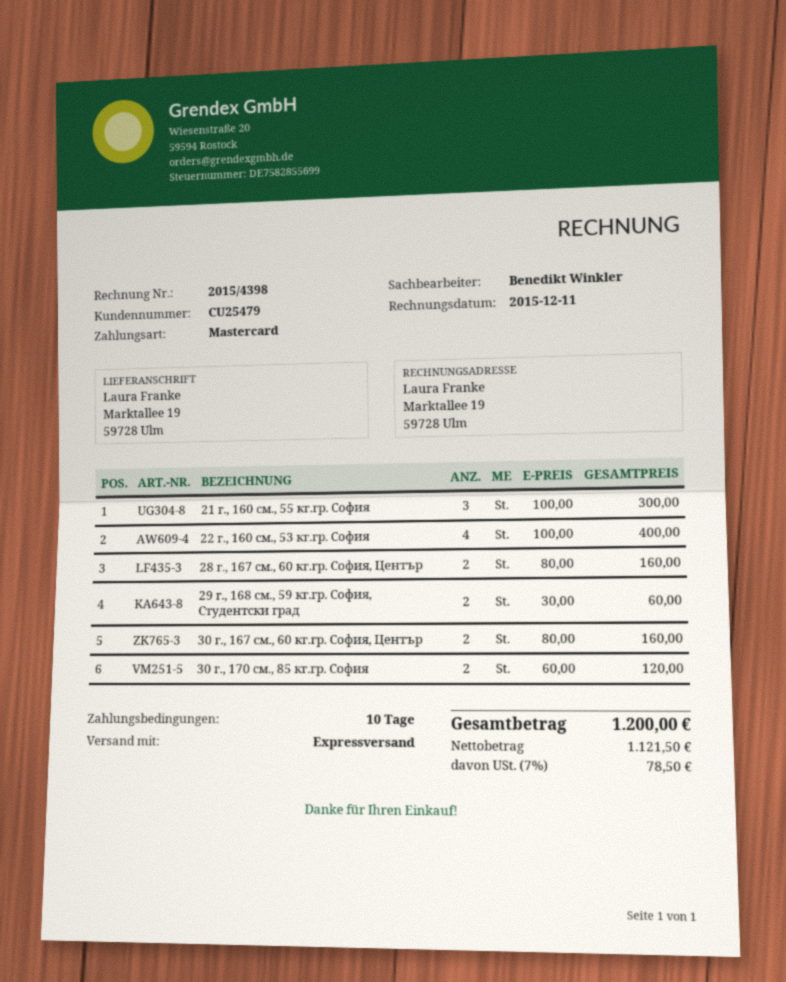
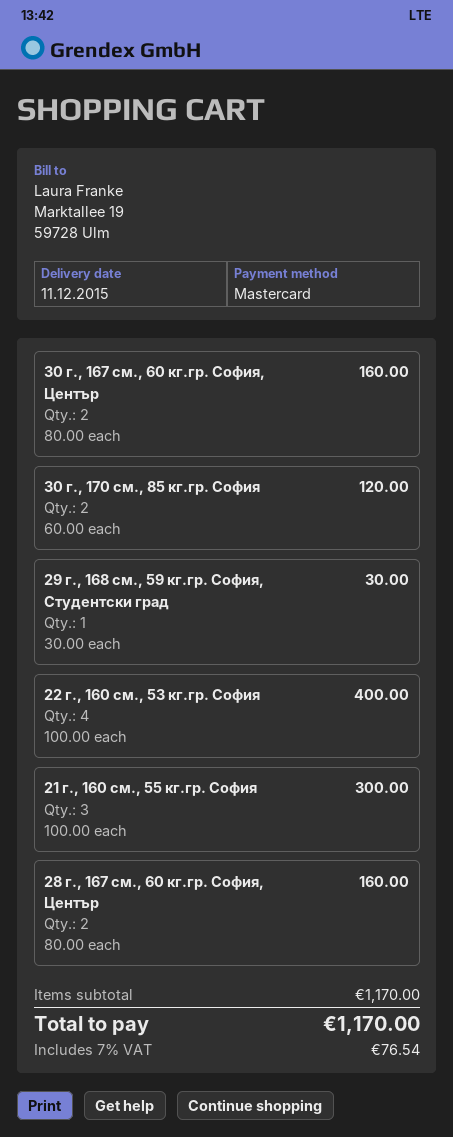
29 г., 168 см., 59 кг.гр. София, Студентски град: 2 x 30.00 = 60.00 -> 1 x 30.00 = 30.00
tax: 7% = 78.50 -> 7% = 76.54
total: 1200.00 -> 1170.00

